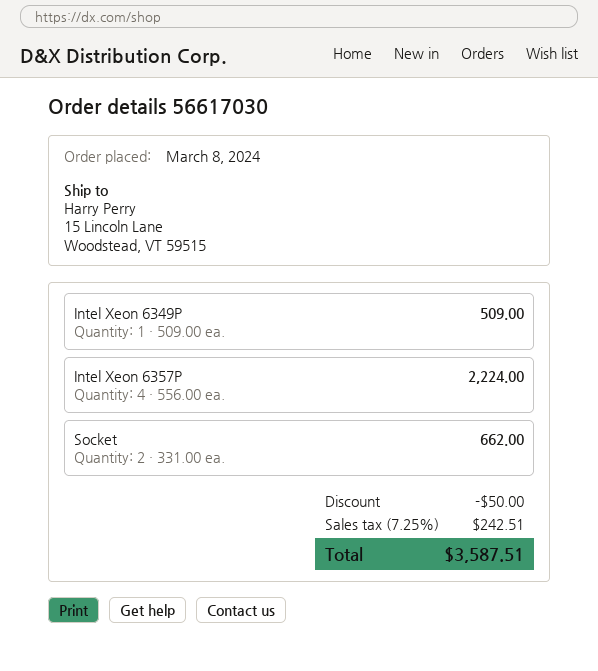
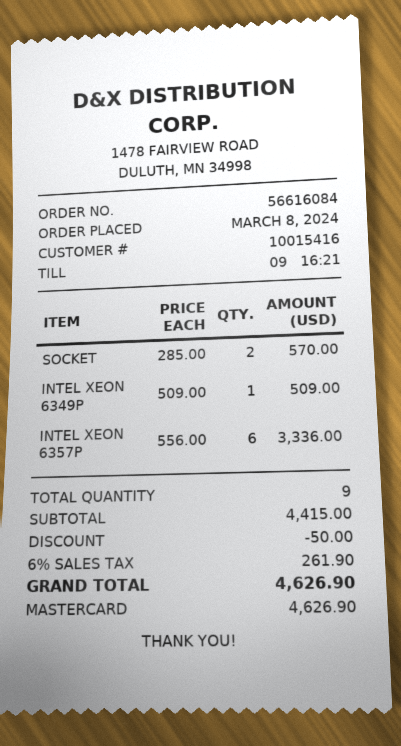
order number: 56617030 -> 56616084
Intel Xeon 6357P: 4 x 556.00 = 2224.00 -> 6 x 556.00 = 3336.00
Socket: 2 x 331.00 = 662.00 -> 2 x 285.00 = 570.00
tax: 7.25% = 242.51 -> 6% = 261.90
total: 3587.51 -> 4626.90

